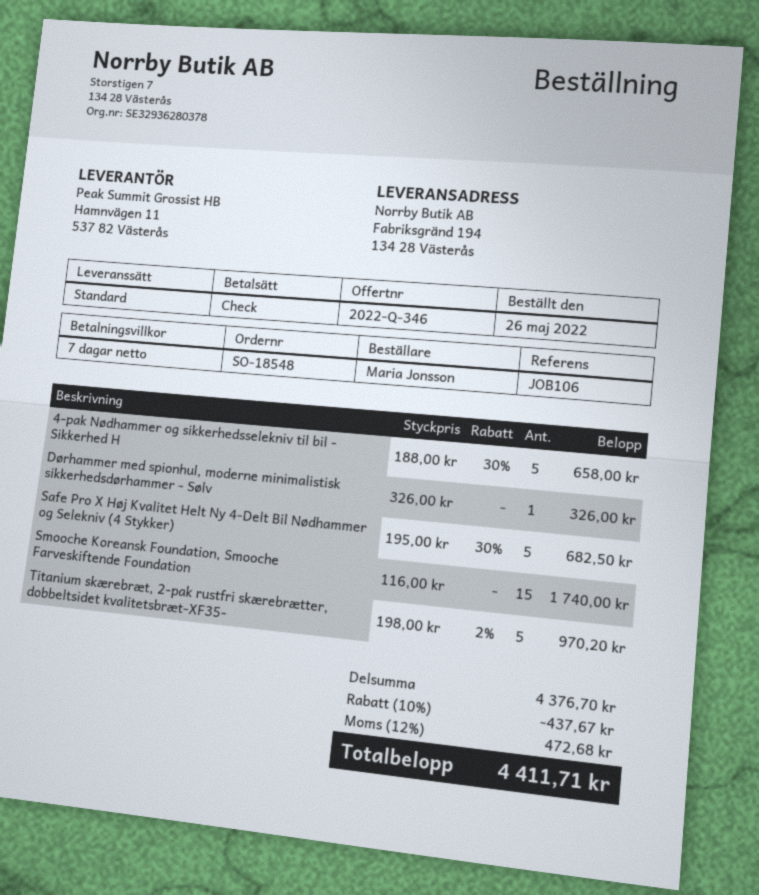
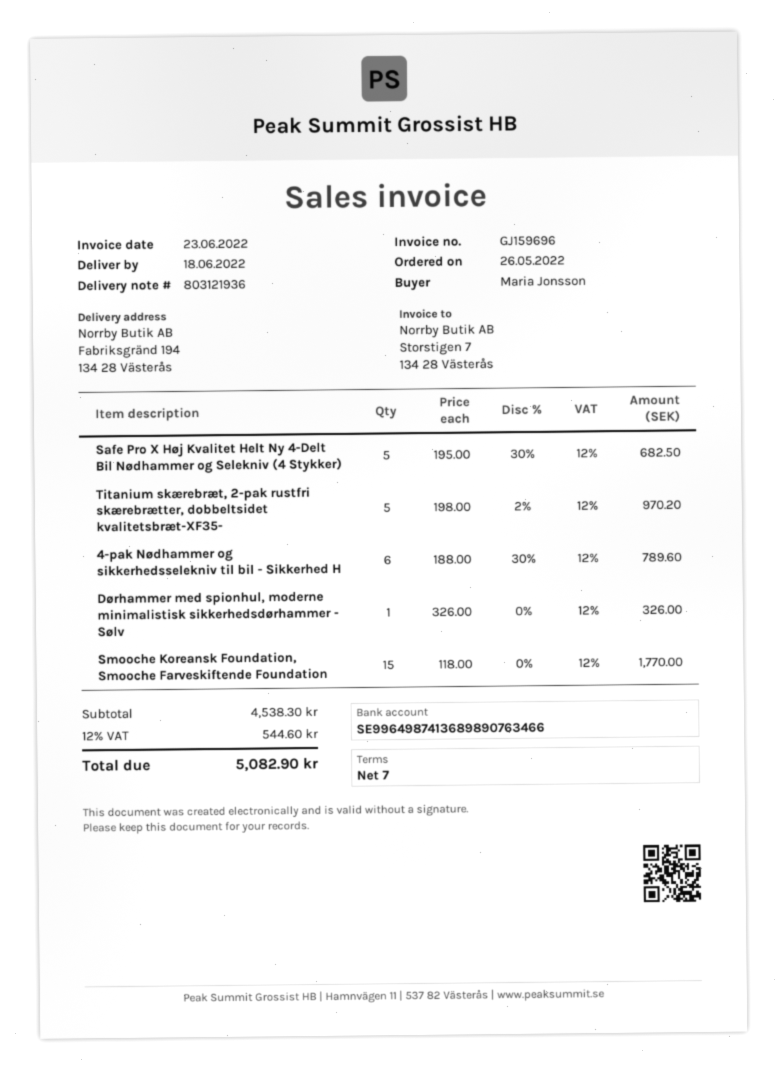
4-pak Nødhammer og sikkerhedsselekniv til bil - Sikkerhed H: 5 x 188.00 - 30% = 658.00 -> 6 x 188.00 - 30% = 789.60
Smooche Koreansk Foundation, Smooche Farveskiftende Foundation: 15 x 116.00 = 1740.00 -> 15 x 118.00 = 1770.00
subtotal: 4376.70 -> 4538.30
discount: 10% = 437.67 -> none
tax: 12% = 472.68 -> 12% = 544.60
total: 4411.71 -> 5082.90

